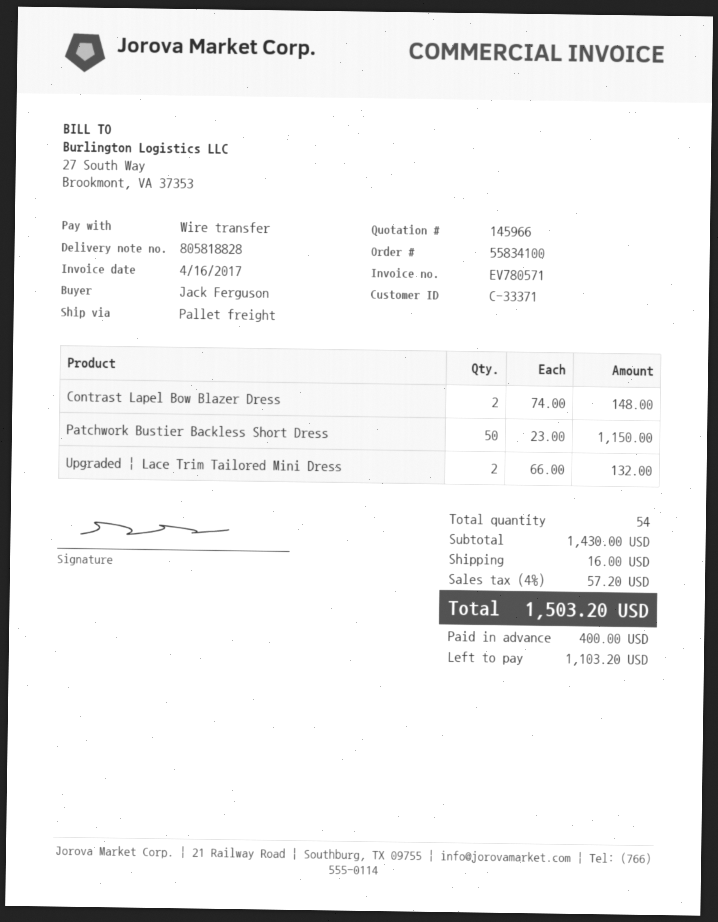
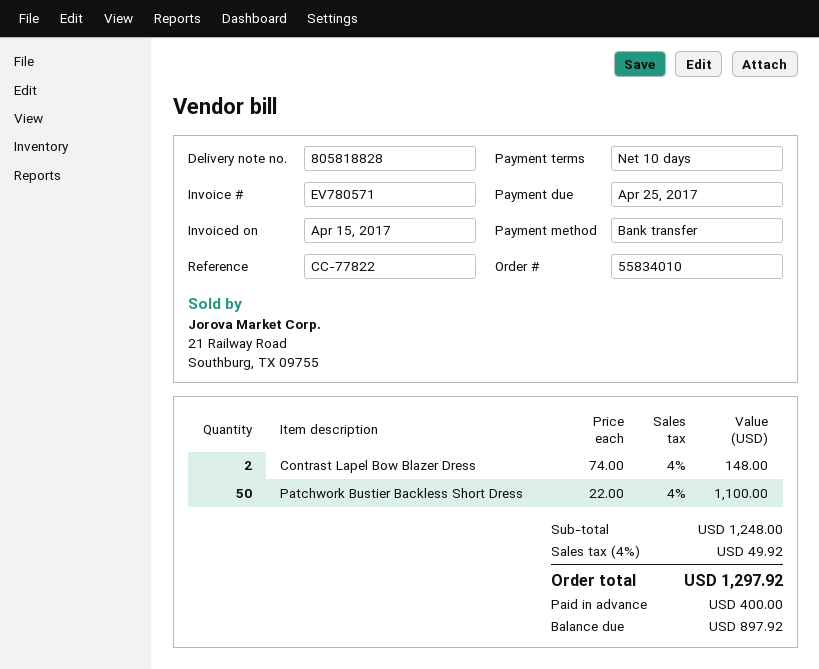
order number: 55834100 -> 55834010
invoice date: 2017-04-16 -> 2017-04-15
Patchwork Bustier Backless Short Dress: 50 x 23.00 = 1150.00 -> 50 x 22.00 = 1100.00
Upgraded | Lace Trim Tailored Mini Dress: 2 x 66.00 = 132.00 -> none
subtotal: 1430.00 -> 1248.00
shipping: 16.00 -> none
tax: 4% = 57.20 -> 4% = 49.92
total: 1503.20 -> 1297.92
balance: 1103.20 -> 897.92

